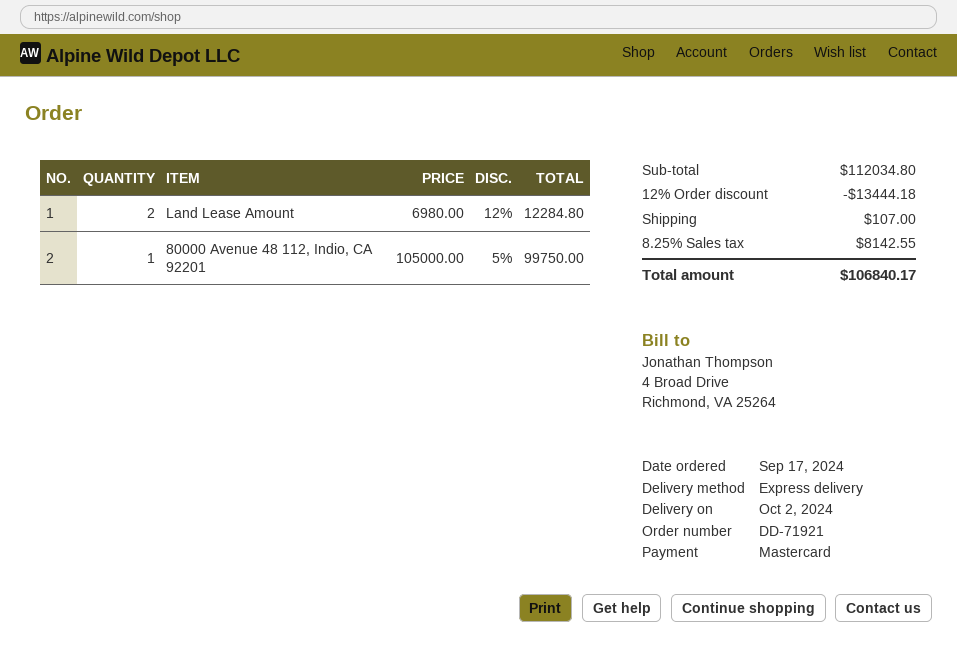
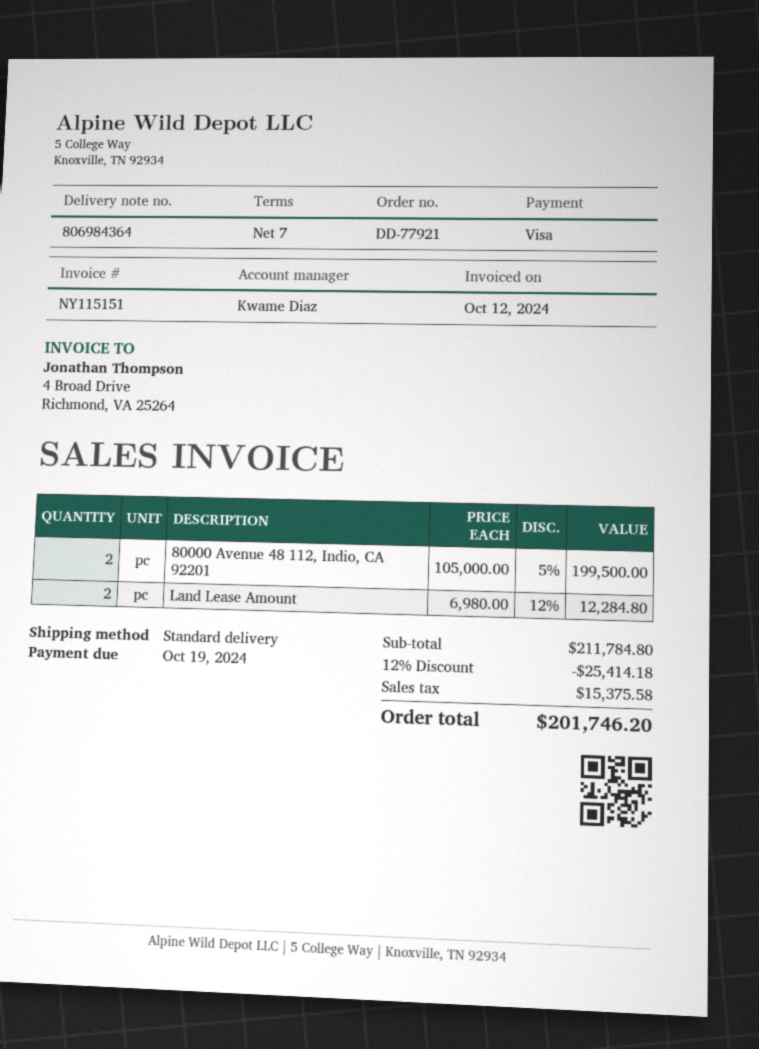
order number: DD-71921 -> DD-77921
payment method: Mastercard -> Visa
shipping method: express -> standard
80000 Avenue 48 112, Indio, CA 92201: 1 x 105000.00 - 5% = 99750.00 -> 2 x 105000.00 - 5% = 199500.00
subtotal: 112034.80 -> 211784.80
discount: 12% = 13444.18 -> 12% = 25414.18
shipping: 107.00 -> none
tax: 8142.55 -> 15375.58
total: 106840.17 -> 201746.20

